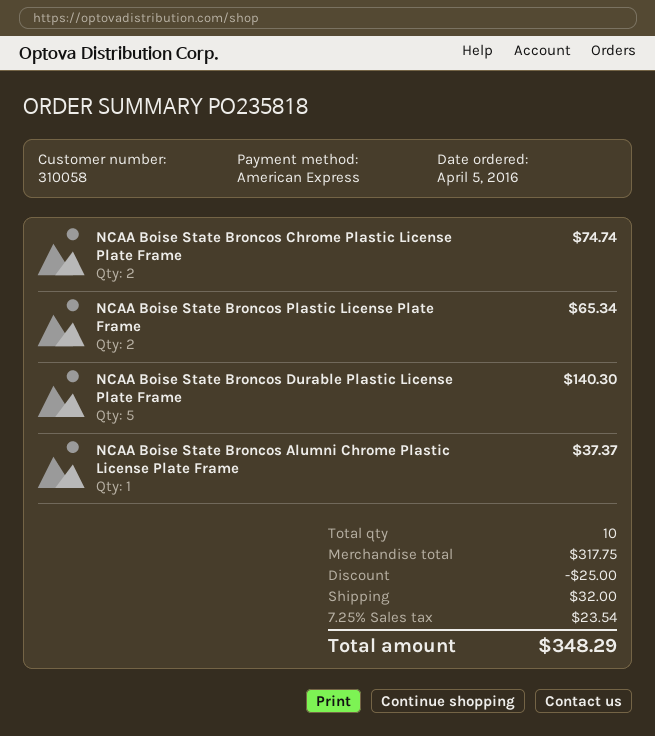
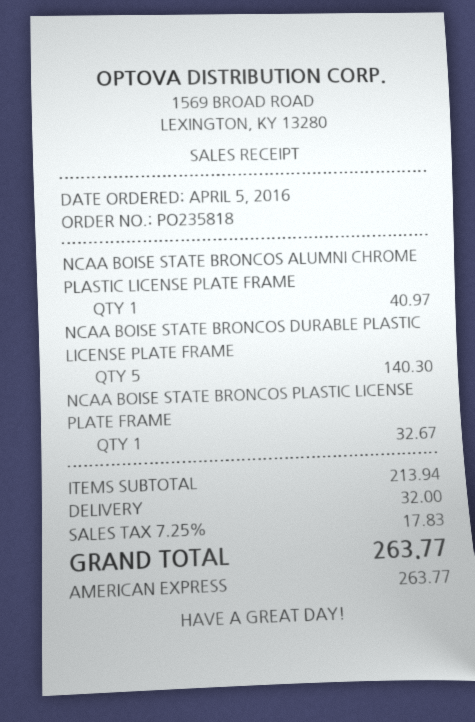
NCAA Boise State Broncos Chrome Plastic License Plate Frame: 2 for 74.74 -> none
NCAA Boise State Broncos Plastic License Plate Frame: 2 for 65.34 -> 1 for 32.67
NCAA Boise State Broncos Alumni Chrome Plastic License Plate Frame: 1 for 37.37 -> 1 for 40.97
subtotal: 317.75 -> 213.94
discount: 25.00 -> none
tax: 7.25% = 23.54 -> 7.25% = 17.83
total: 348.29 -> 263.77

